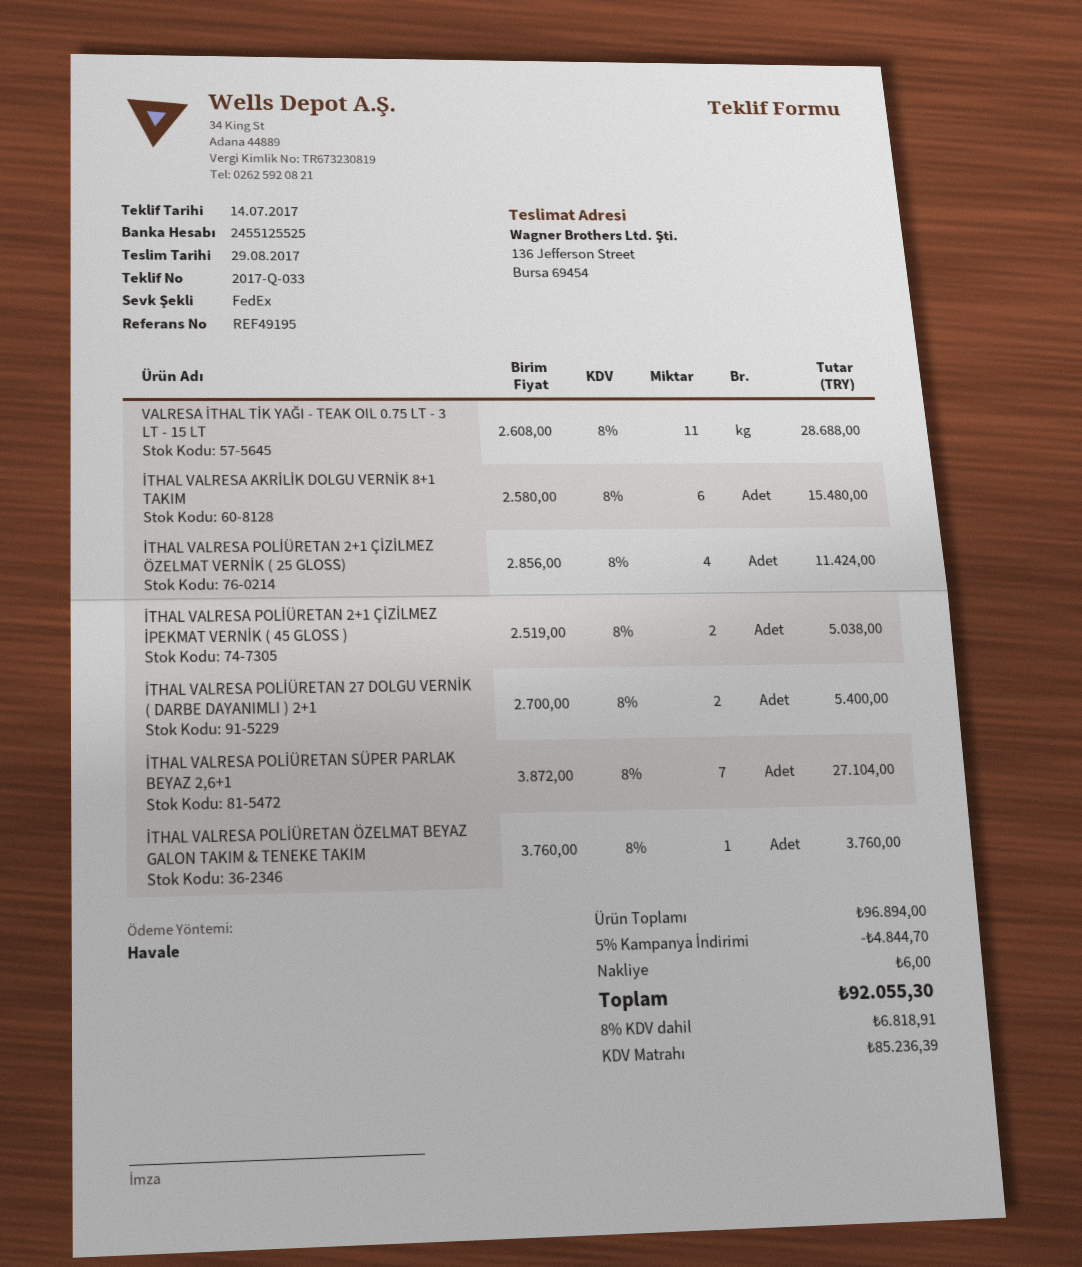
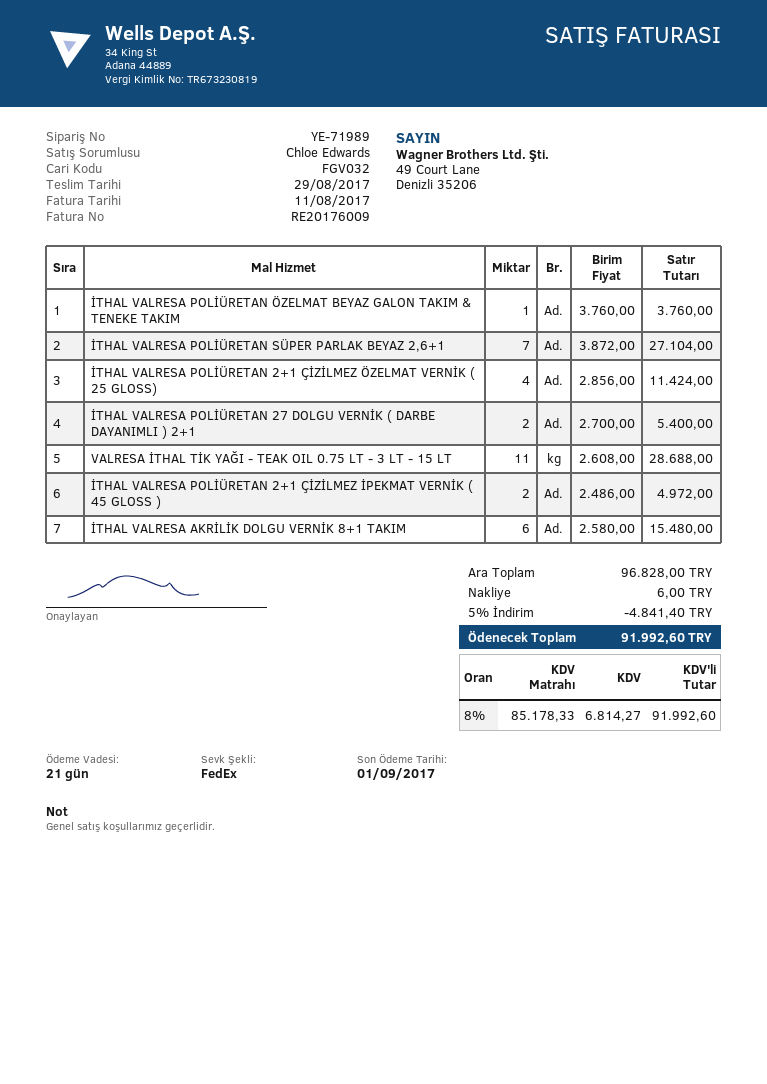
İTHAL VALRESA POLİÜRETAN 2+1 ÇİZİLMEZ İPEKMAT VERNİK ( 45 GLOSS ): 2 x 2519.00 = 5038.00 -> 2 x 2486.00 = 4972.00
subtotal: 96894.00 -> 96828.00
discount: 5% = 4844.70 -> 5% = 4841.40
net: 85236.39 -> 85178.33
tax: 8% = 6818.91 -> 8% = 6814.27
total: 92055.30 -> 91992.60

